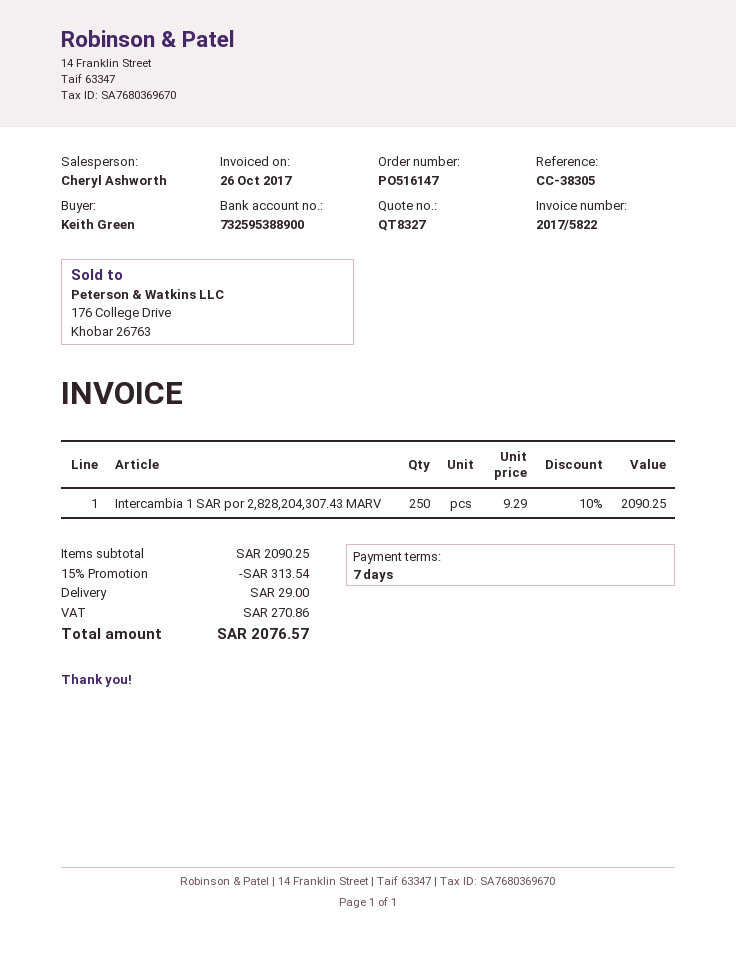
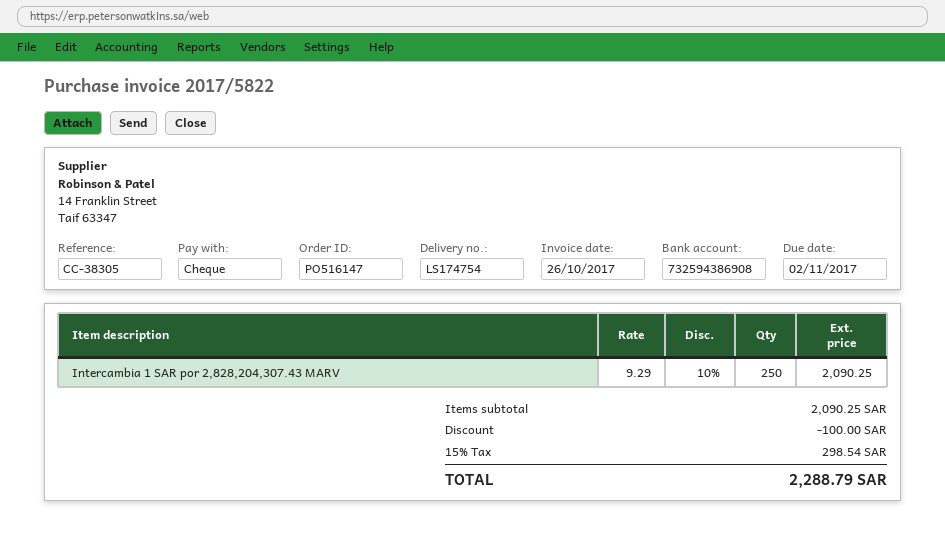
bank account: 732595388900 -> 732594386908
discount: 313.54 -> 100.00
shipping: 29.00 -> none
tax: 270.86 -> 298.54
total: 2076.57 -> 2288.79

